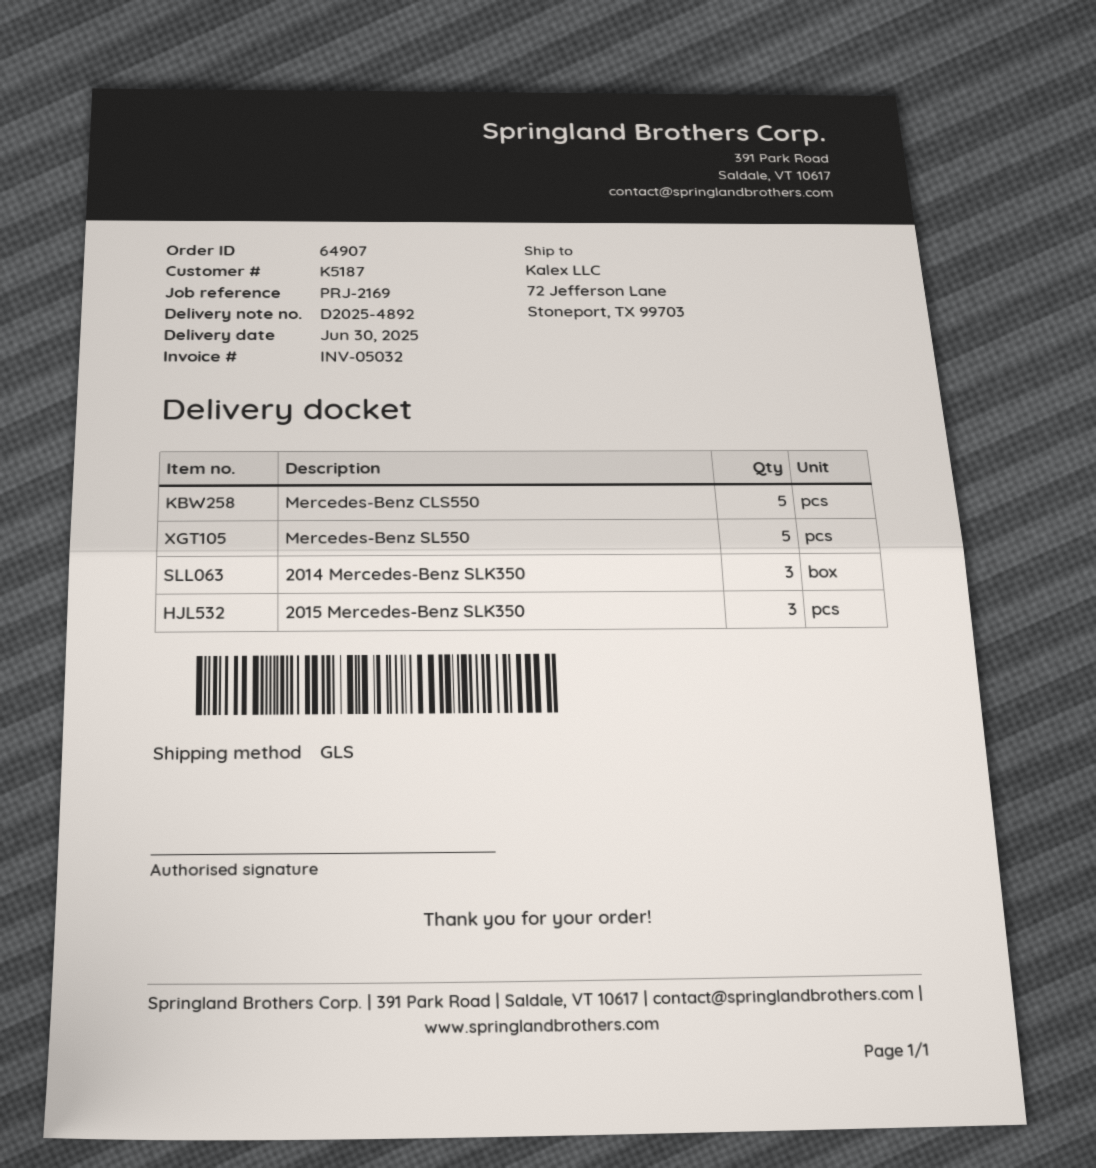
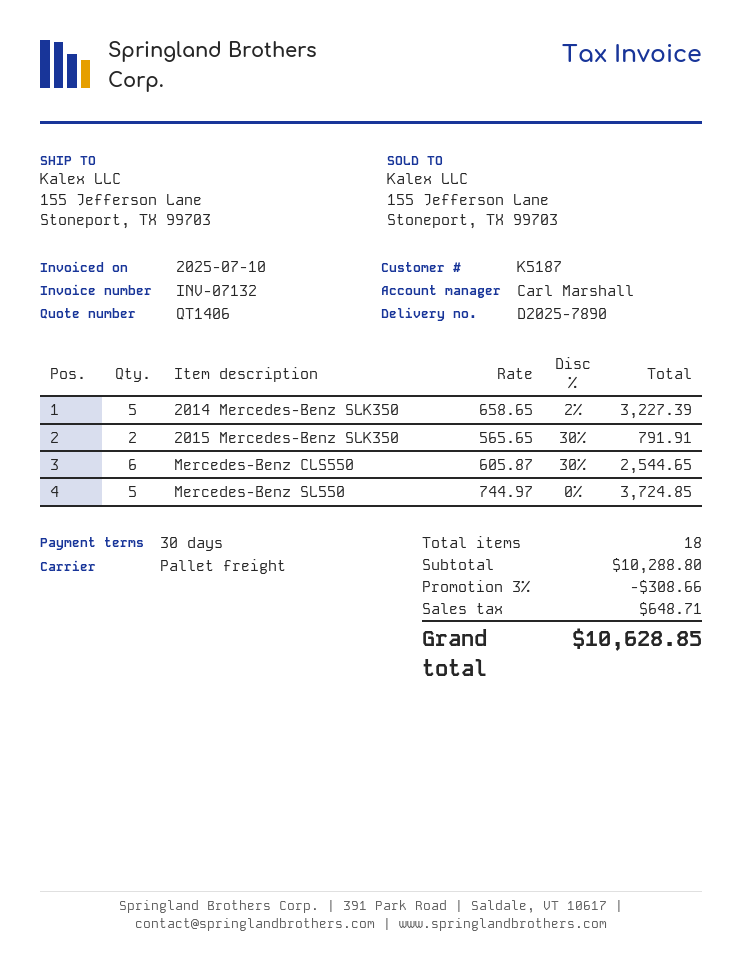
delivery note number: D2025-4892 -> D2025-7890
invoice number: INV-05032 -> INV-07132
shipping method: GLS -> pallet freight
ship to: 72 Jefferson Lane, Stoneport, TX 99703 -> 155 Jefferson Lane, Stoneport, TX 99703
Mercedes-Benz CLS550: 5 -> 6
2014 Mercedes-Benz SLK350: 3 -> 5
2015 Mercedes-Benz SLK350: 3 -> 2

